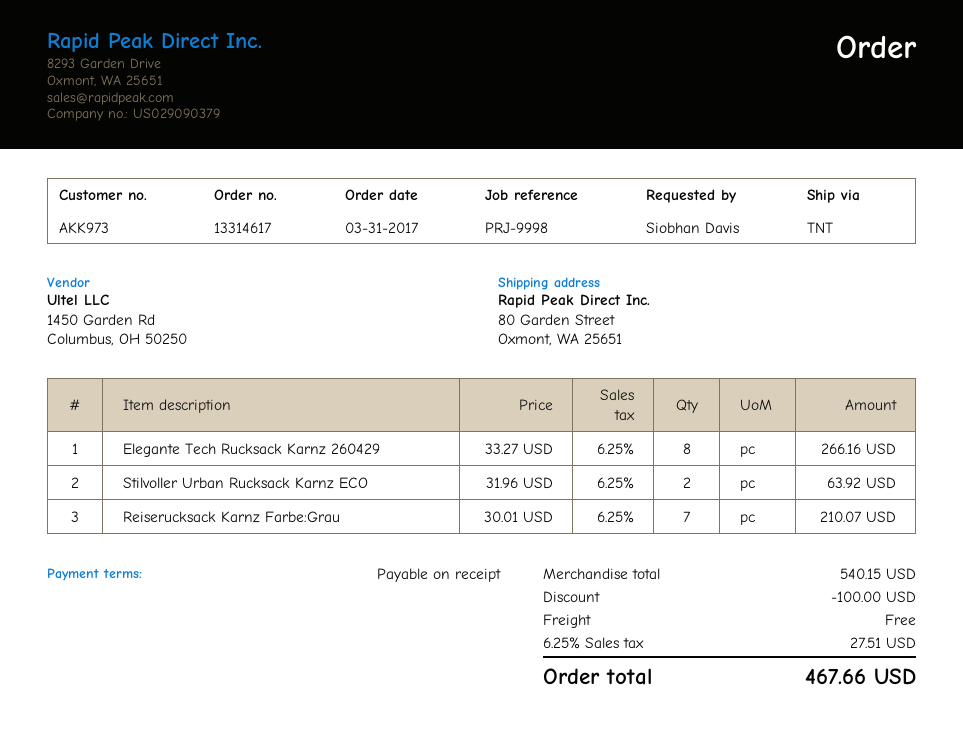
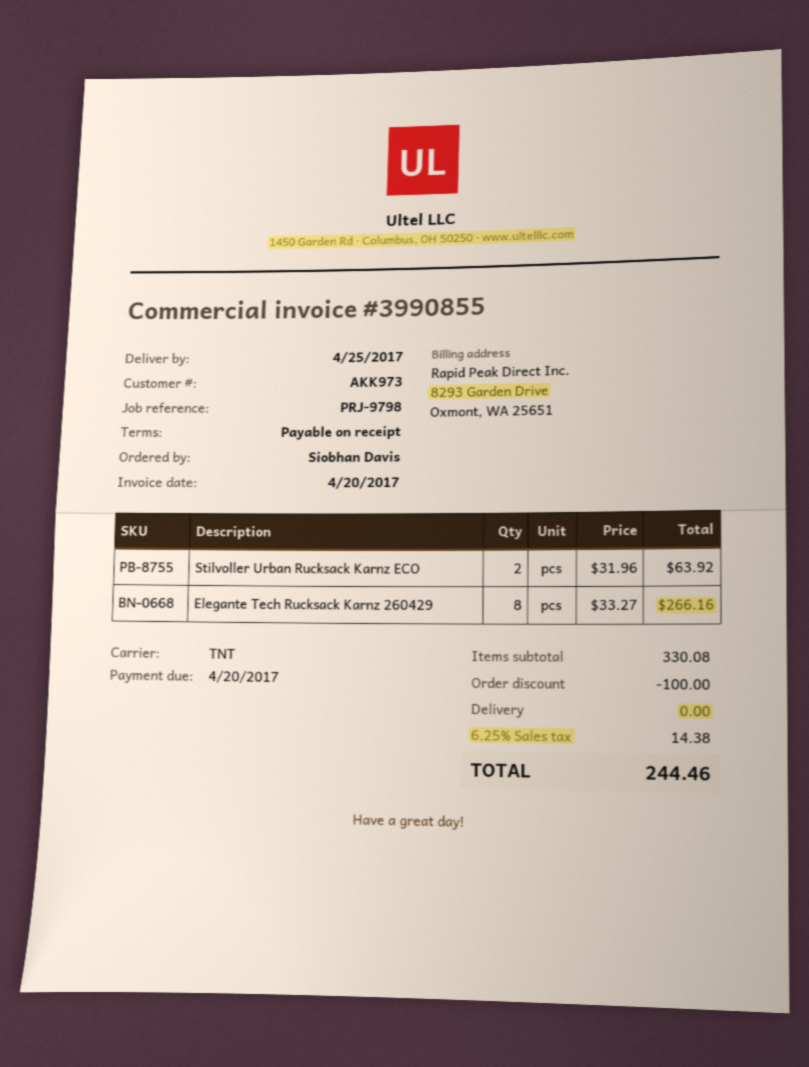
reference: PRJ-9998 -> PRJ-9798
Reiserucksack Karnz Farbe:Grau: 7 x 30.01 = 210.07 -> none
subtotal: 540.15 -> 330.08
tax: 6.25% = 27.51 -> 6.25% = 14.38
total: 467.66 -> 244.46

